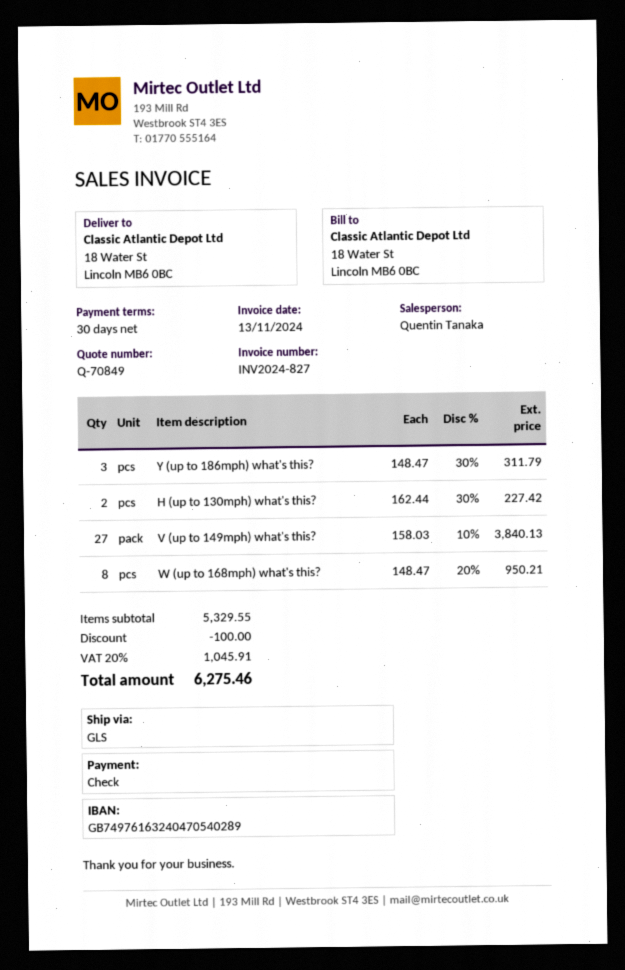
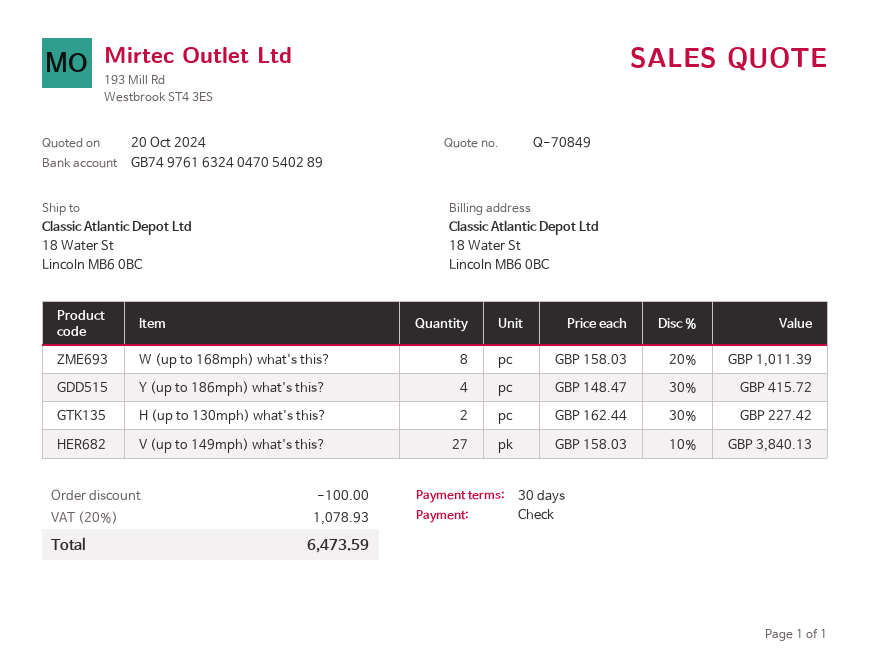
Y (up to 186mph) what's this?: 3 x 148.47 - 30% = 311.79 -> 4 x 148.47 - 30% = 415.72
W (up to 168mph) what's this?: 8 x 148.47 - 20% = 950.21 -> 8 x 158.03 - 20% = 1011.39
tax: 20% = 1045.91 -> 20% = 1078.93
total: 6275.46 -> 6473.59

